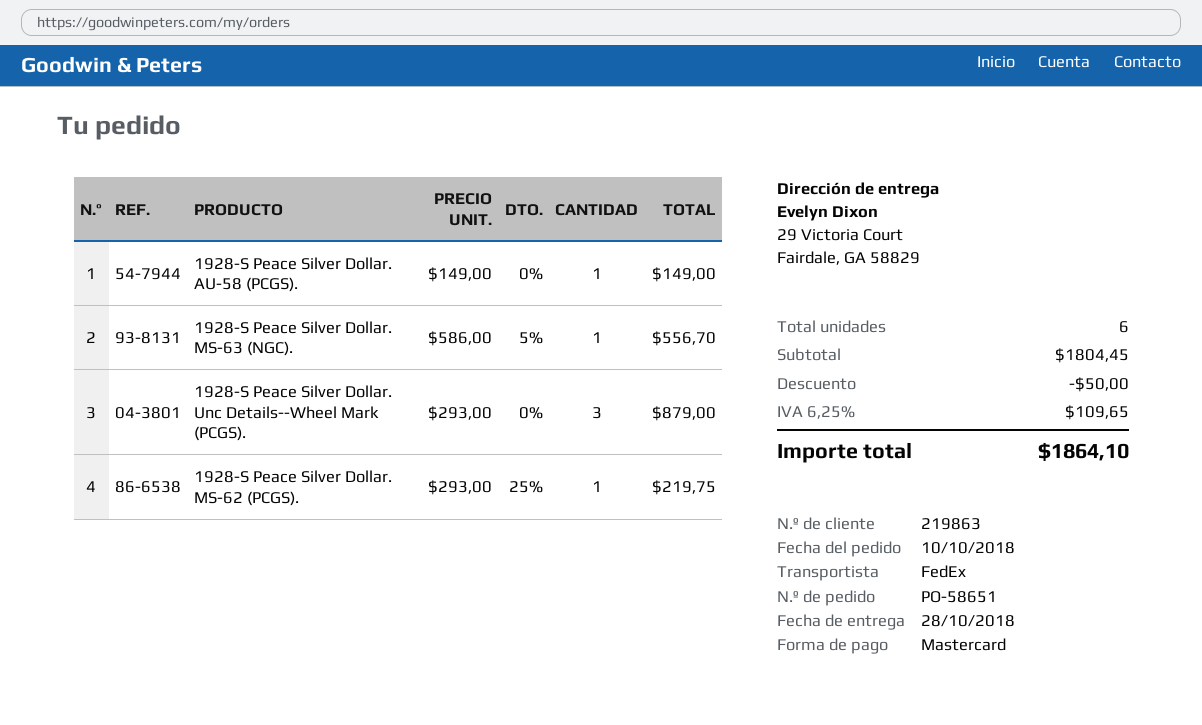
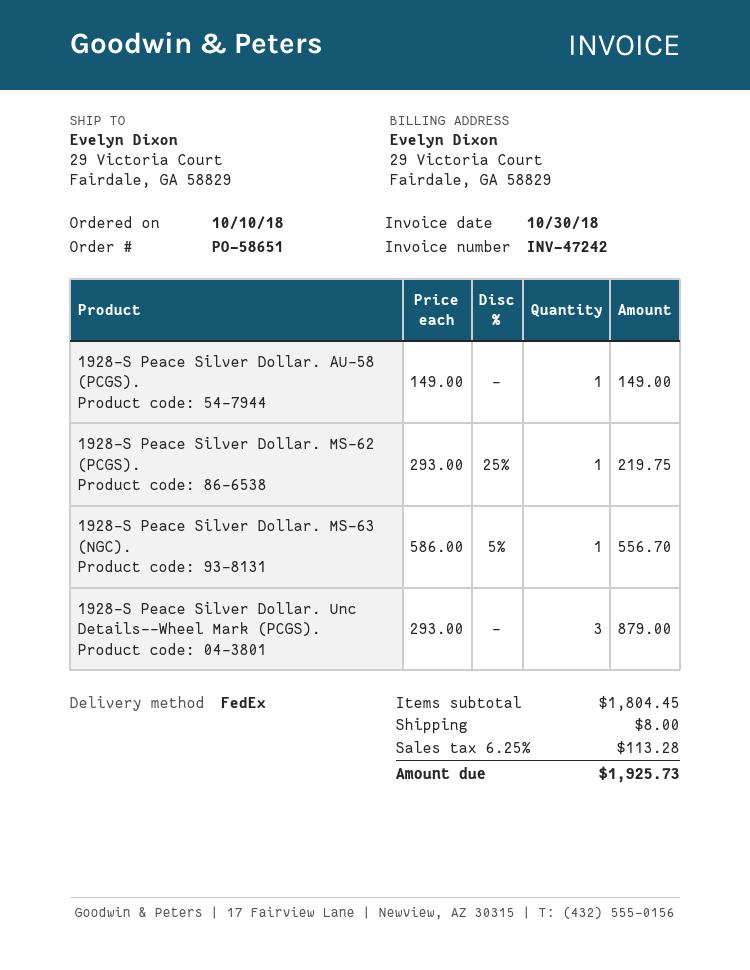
discount: 50.00 -> none
shipping: none -> 8.00
tax: 6.25% = 109.65 -> 6.25% = 113.28
total: 1864.10 -> 1925.73

